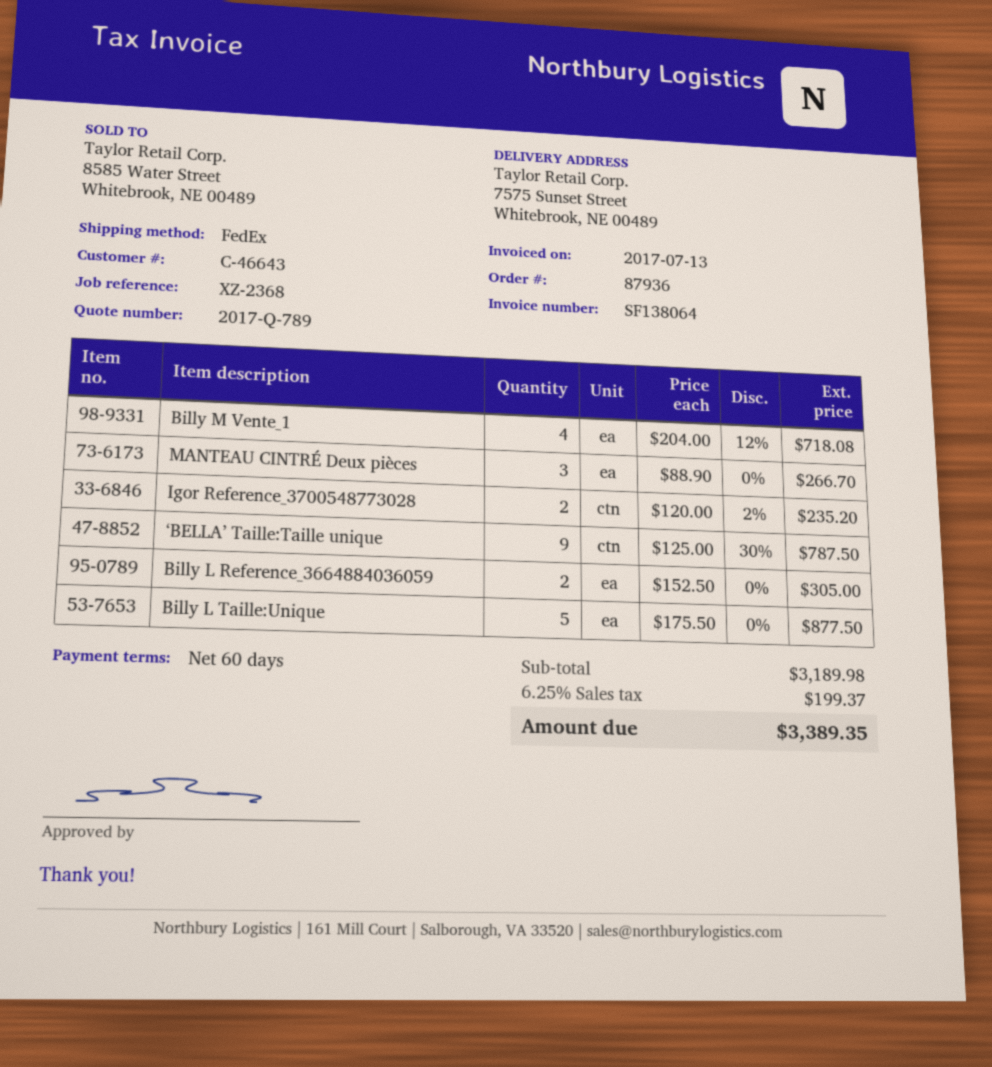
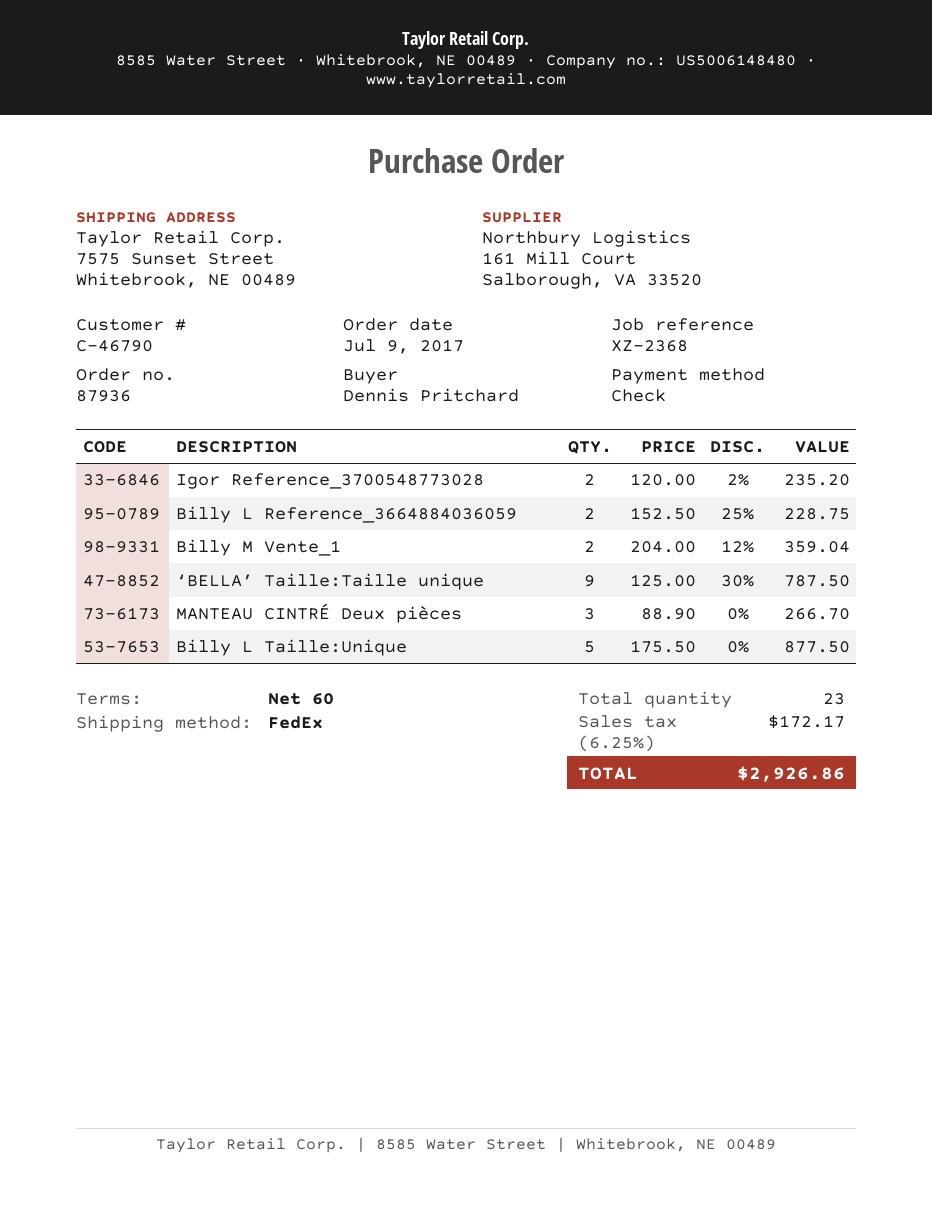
customer number: C-46643 -> C-46790
Billy M Vente_1: 4 x 204.00 - 12% = 718.08 -> 2 x 204.00 - 12% = 359.04
Billy L Reference_3664884036059: 2 x 152.50 = 305.00 -> 2 x 152.50 - 25% = 228.75
tax: 6.25% = 199.37 -> 6.25% = 172.17
total: 3389.35 -> 2926.86

